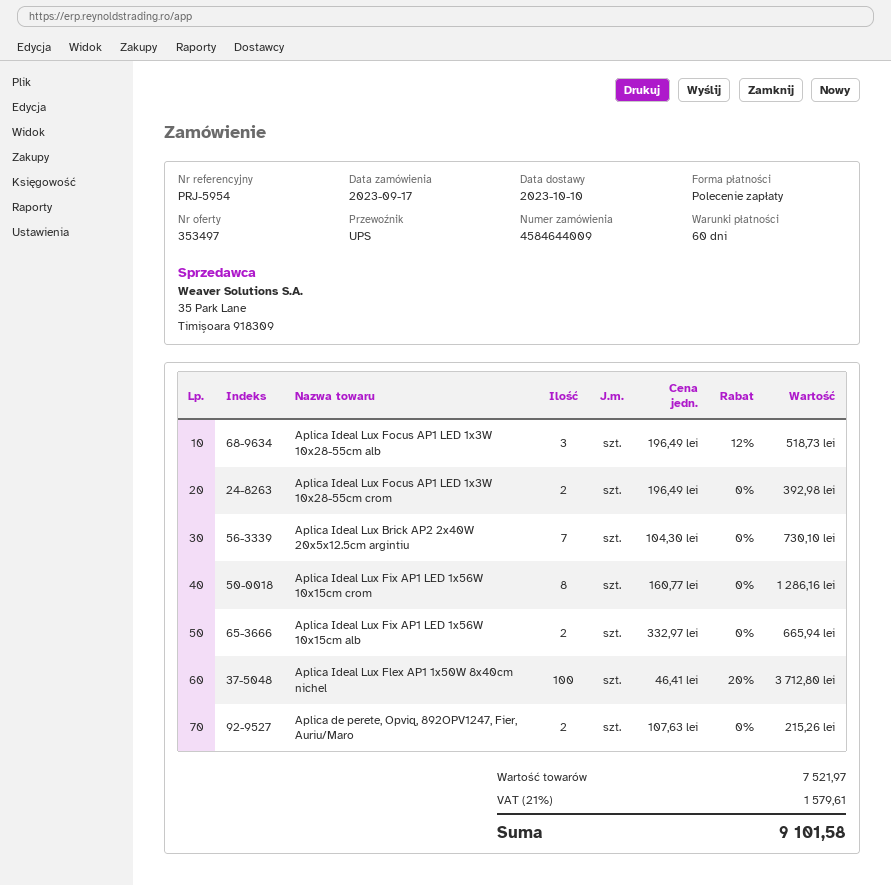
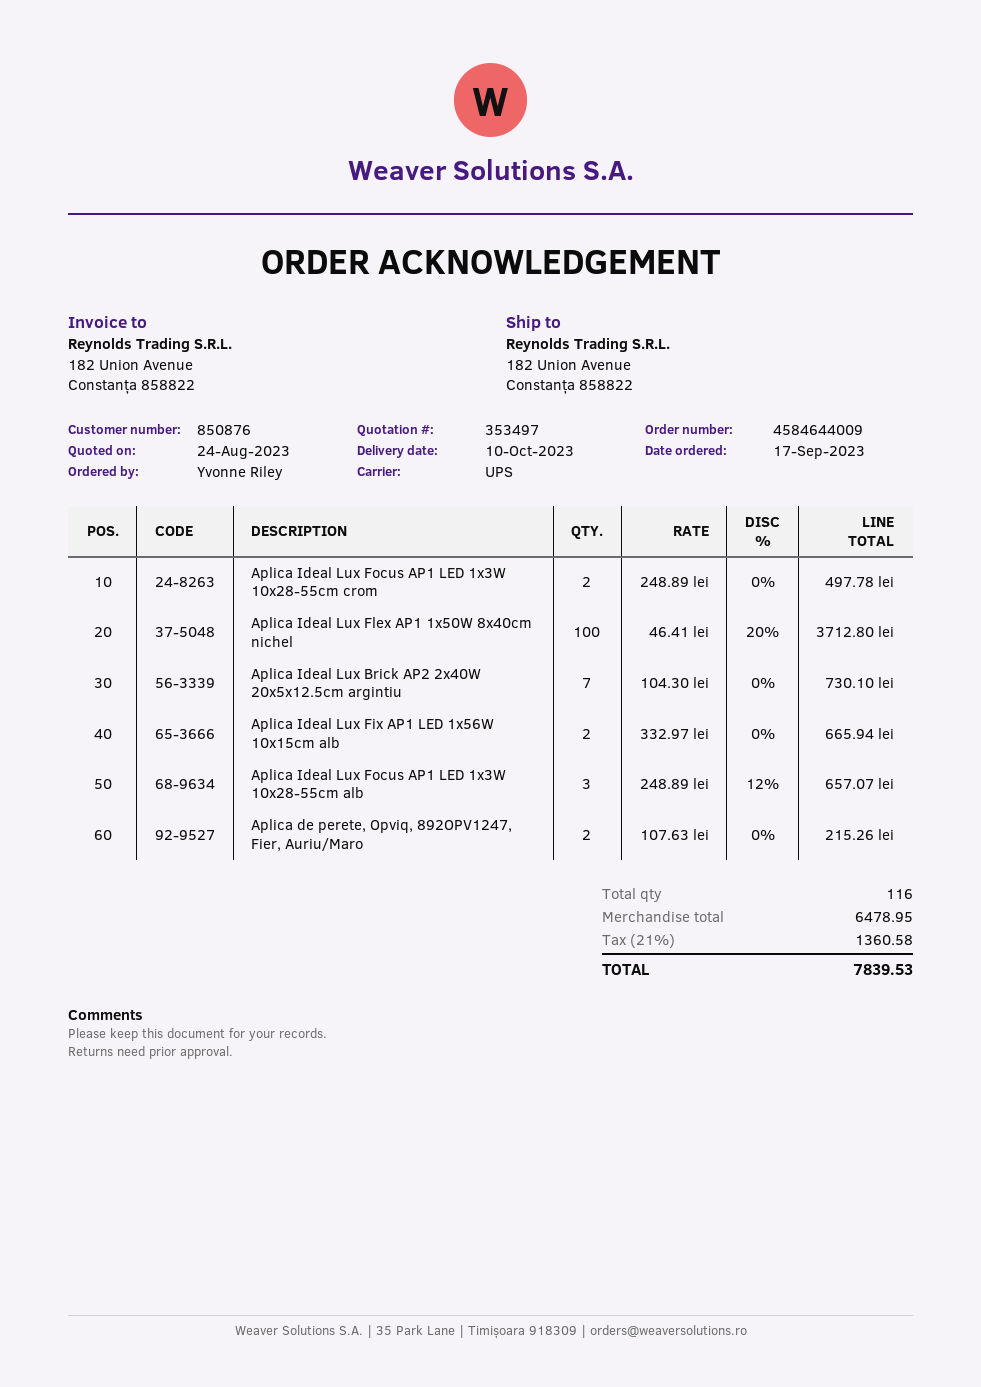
Aplica Ideal Lux Focus AP1 LED 1x3W 10x28-55cm alb: 3 x 196.49 - 12% = 518.73 -> 3 x 248.89 - 12% = 657.07
Aplica Ideal Lux Focus AP1 LED 1x3W 10x28-55cm crom: 2 x 196.49 = 392.98 -> 2 x 248.89 = 497.78
Aplica Ideal Lux Fix AP1 LED 1x56W 10x15cm crom: 8 x 160.77 = 1286.16 -> none
subtotal: 7521.97 -> 6478.95
tax: 21% = 1579.61 -> 21% = 1360.58
total: 9101.58 -> 7839.53

